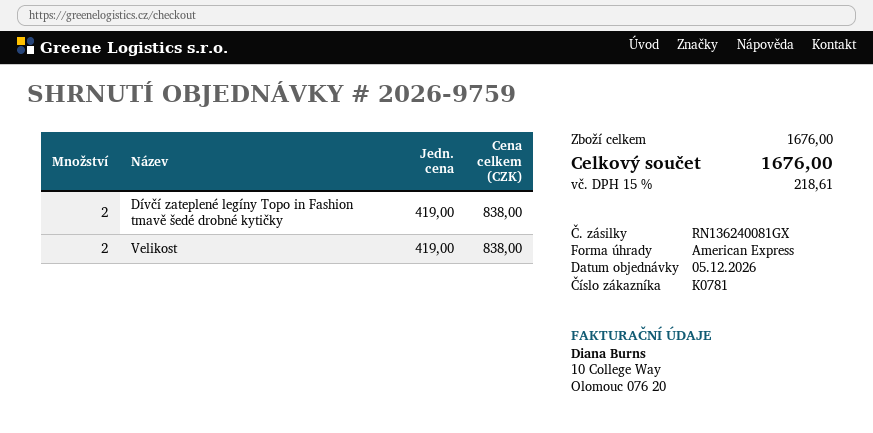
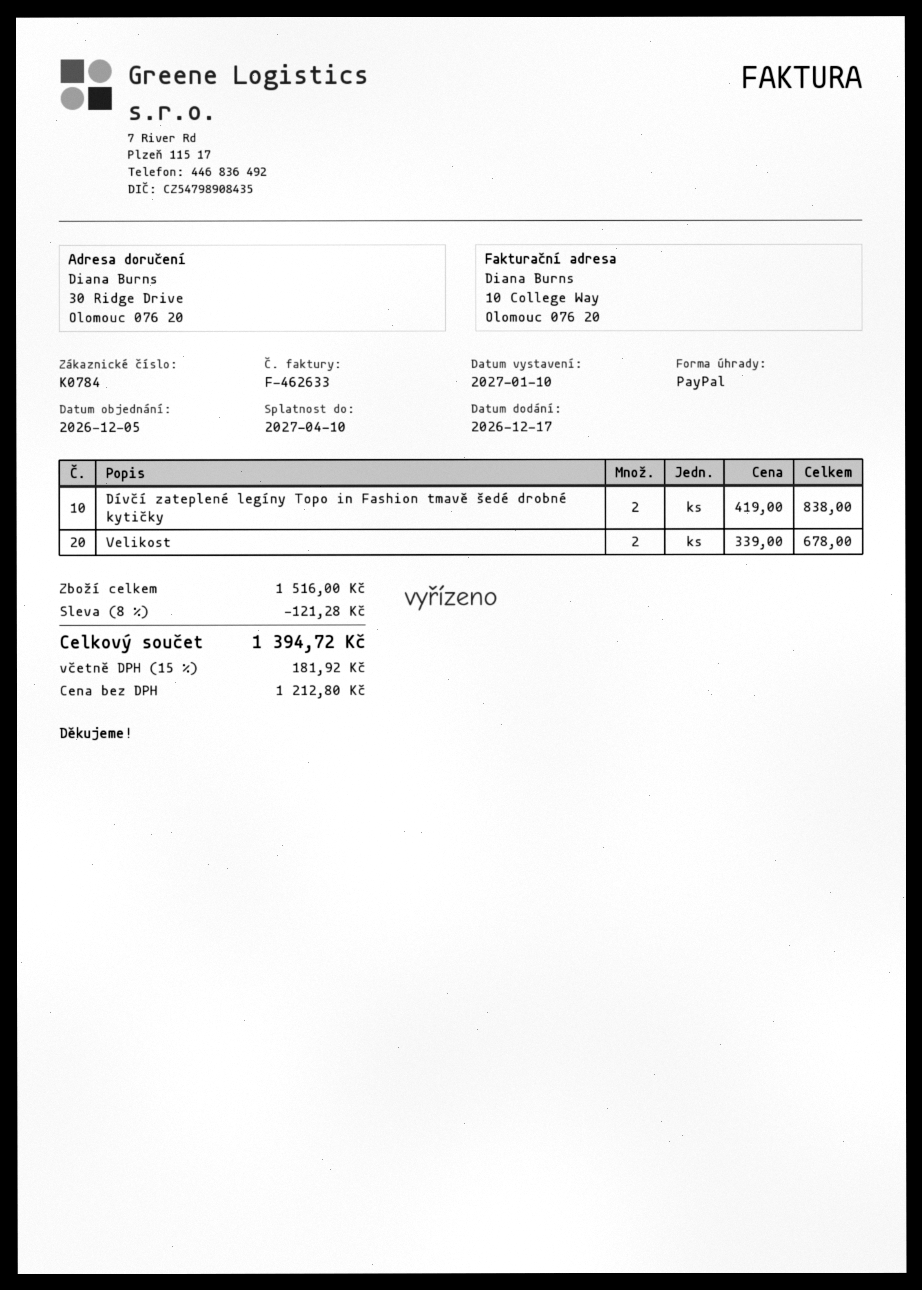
customer number: K0781 -> K0784
payment method: American Express -> PayPal
Velikost: 2 x 419.00 = 838.00 -> 2 x 339.00 = 678.00
subtotal: 1676.00 -> 1516.00
discount: none -> 8% = 121.28
tax: 15% = 218.61 -> 15% = 181.92
total: 1676.00 -> 1394.72

